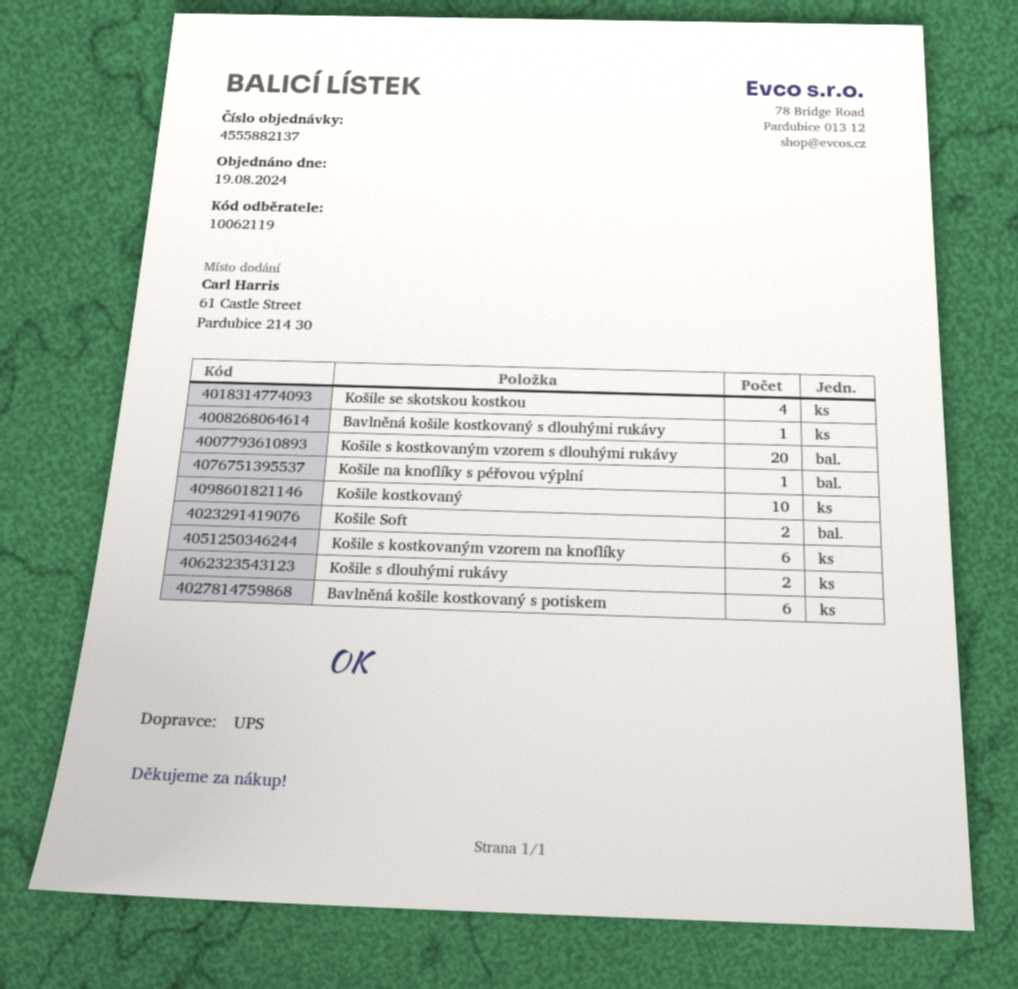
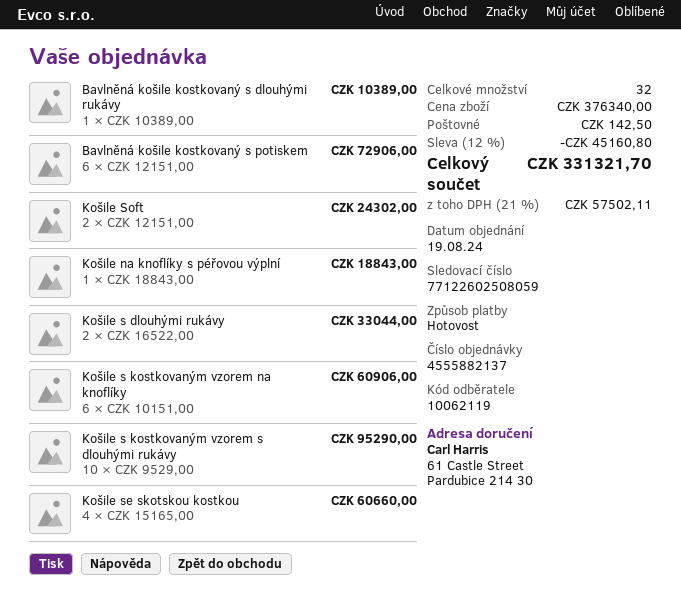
Košile s kostkovaným vzorem s dlouhými rukávy: 20 -> 10
Košile kostkovaný: 10 -> none

